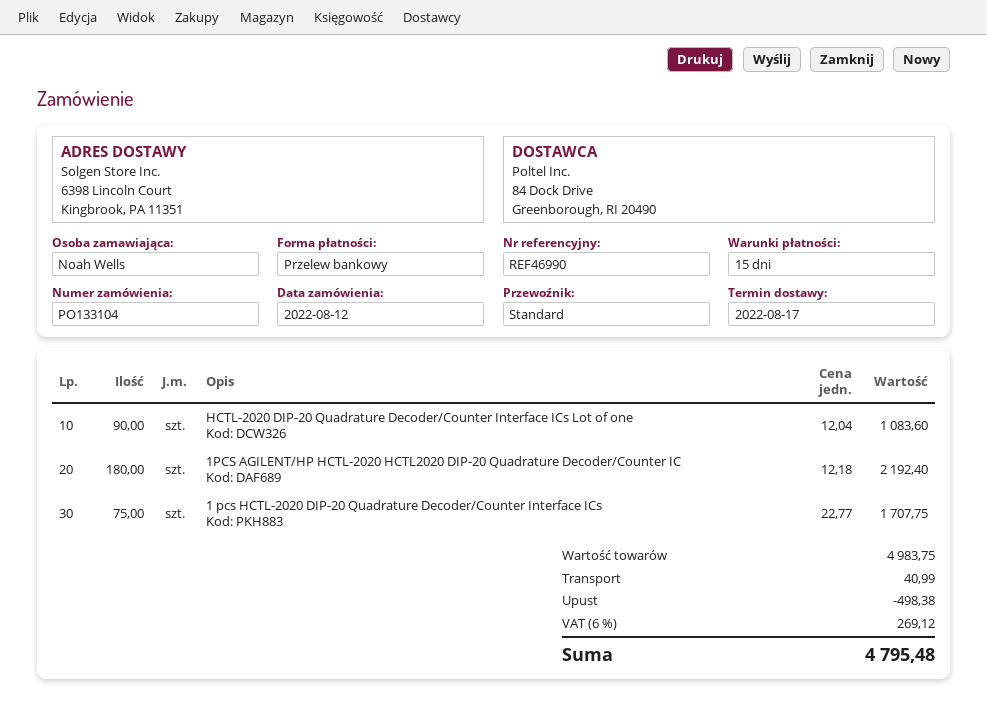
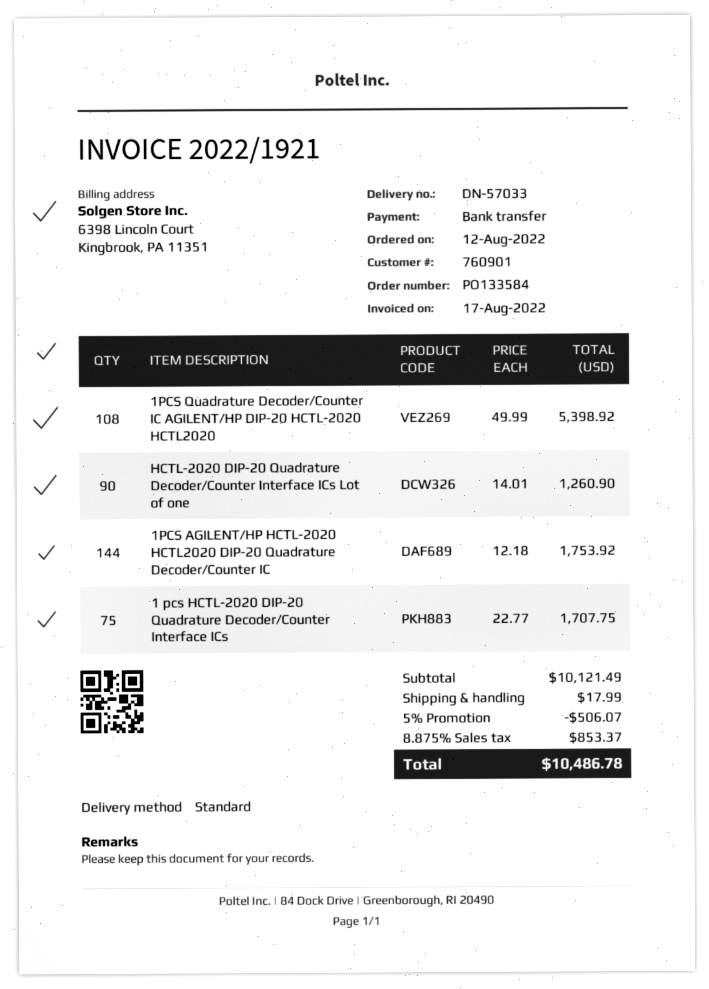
order number: PO133104 -> PO133584
HCTL-2020 DIP-20 Quadrature Decoder/Counter Interface ICs Lot of one: 90 x 12.04 = 1083.60 -> 90 x 14.01 = 1260.90
1PCS AGILENT/HP HCTL-2020 HCTL2020 DIP-20 Quadrature Decoder/Counter IC: 180 x 12.18 = 2192.40 -> 144 x 12.18 = 1753.92
1PCS Quadrature Decoder/Counter IC AGILENT/HP DIP-20 HCTL-2020 HCTL2020: none -> 108 x 49.99 = 5398.92
subtotal: 4983.75 -> 10121.49
discount: 498.38 -> 506.07
shipping: 40.99 -> 17.99
tax: 6% = 269.12 -> 8.875% = 853.37
total: 4795.48 -> 10486.78

